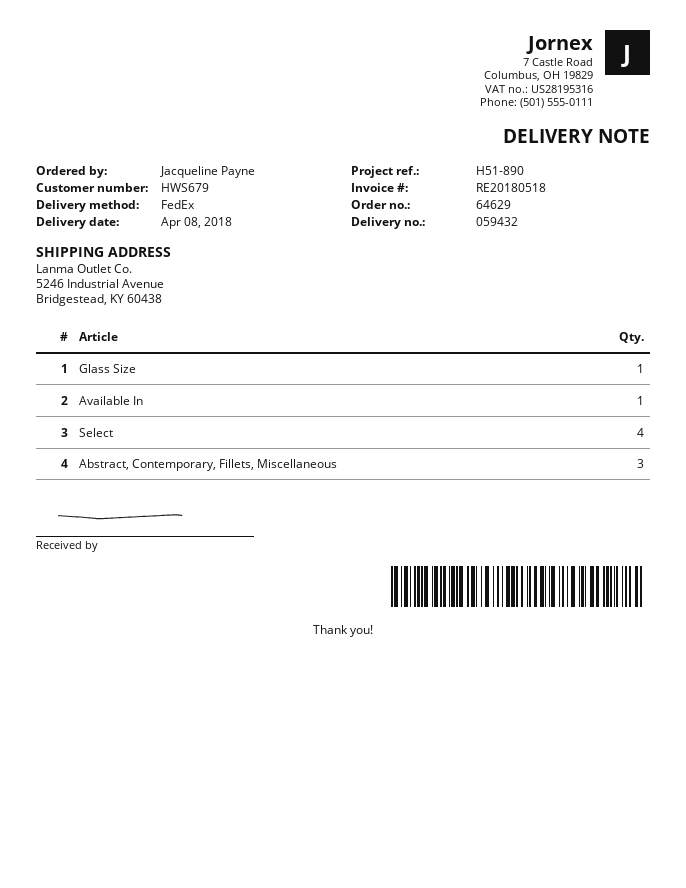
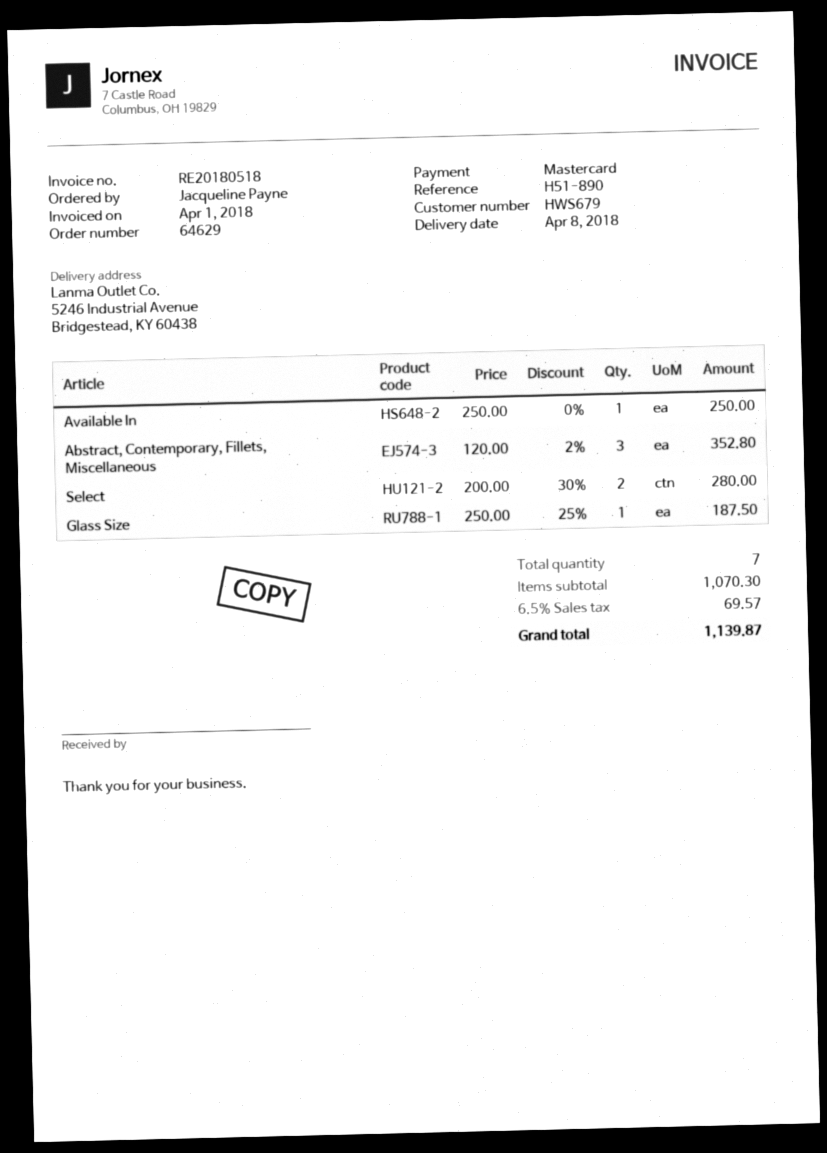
Select: 4 -> 2

